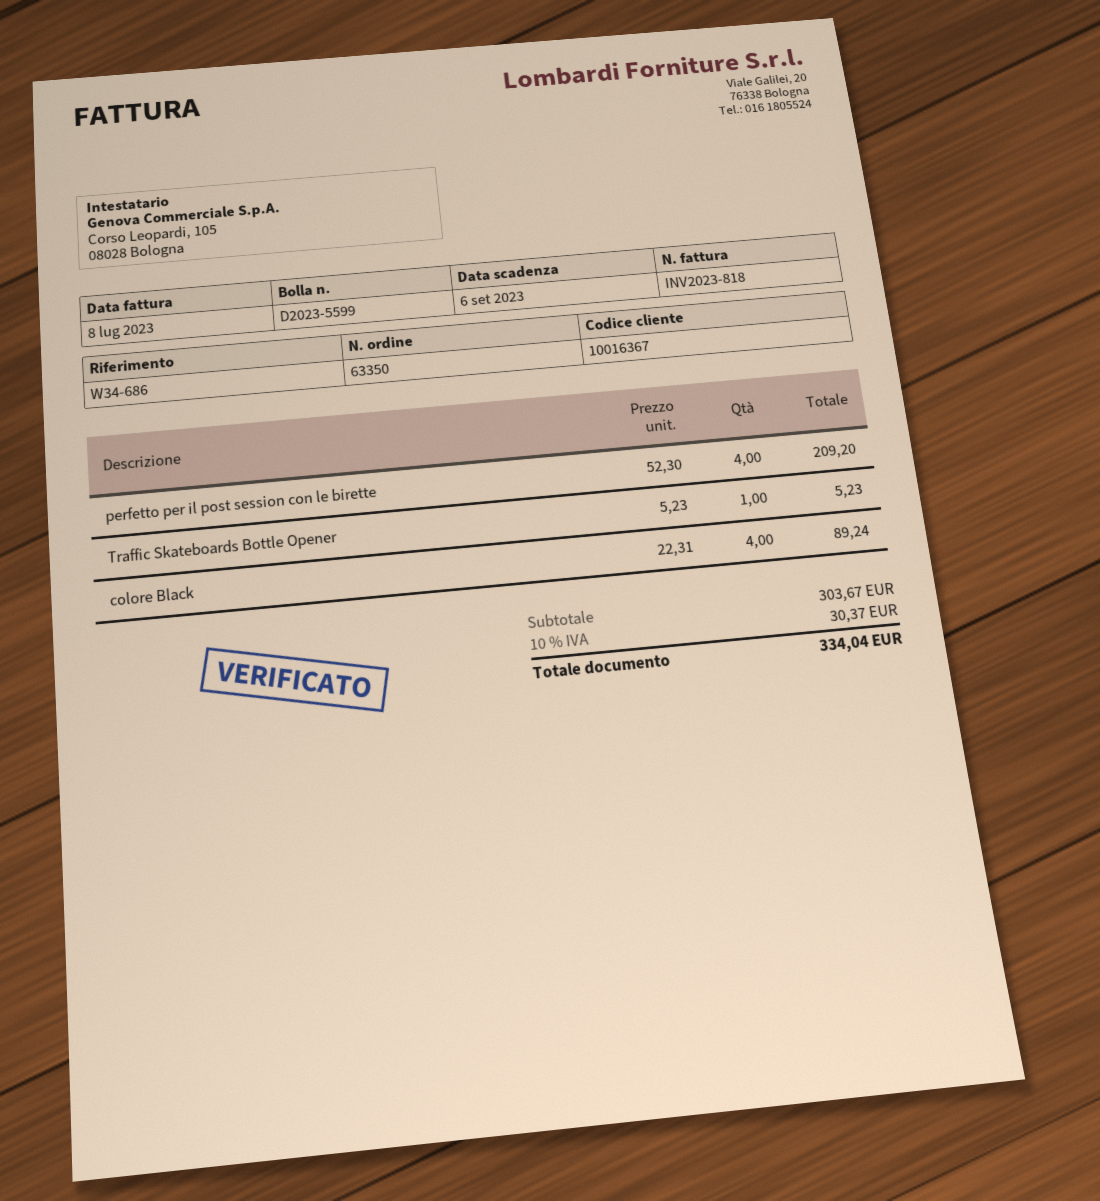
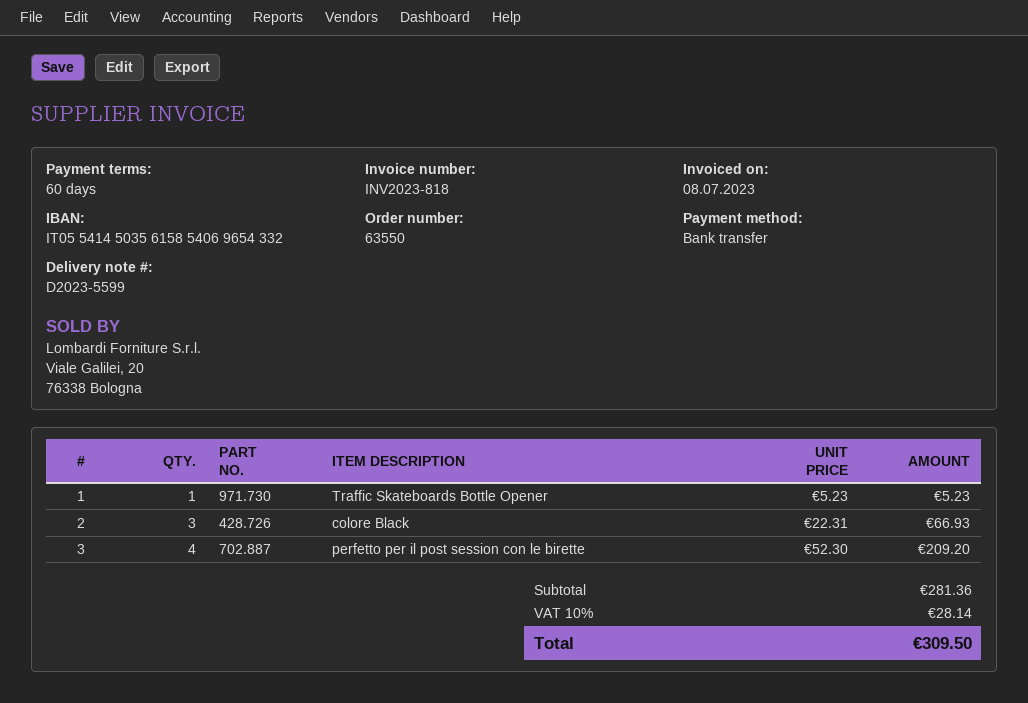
order number: 63350 -> 63550
colore Black: 4 x 22.31 = 89.24 -> 3 x 22.31 = 66.93
subtotal: 303.67 -> 281.36
tax: 10% = 30.37 -> 10% = 28.14
total: 334.04 -> 309.50

